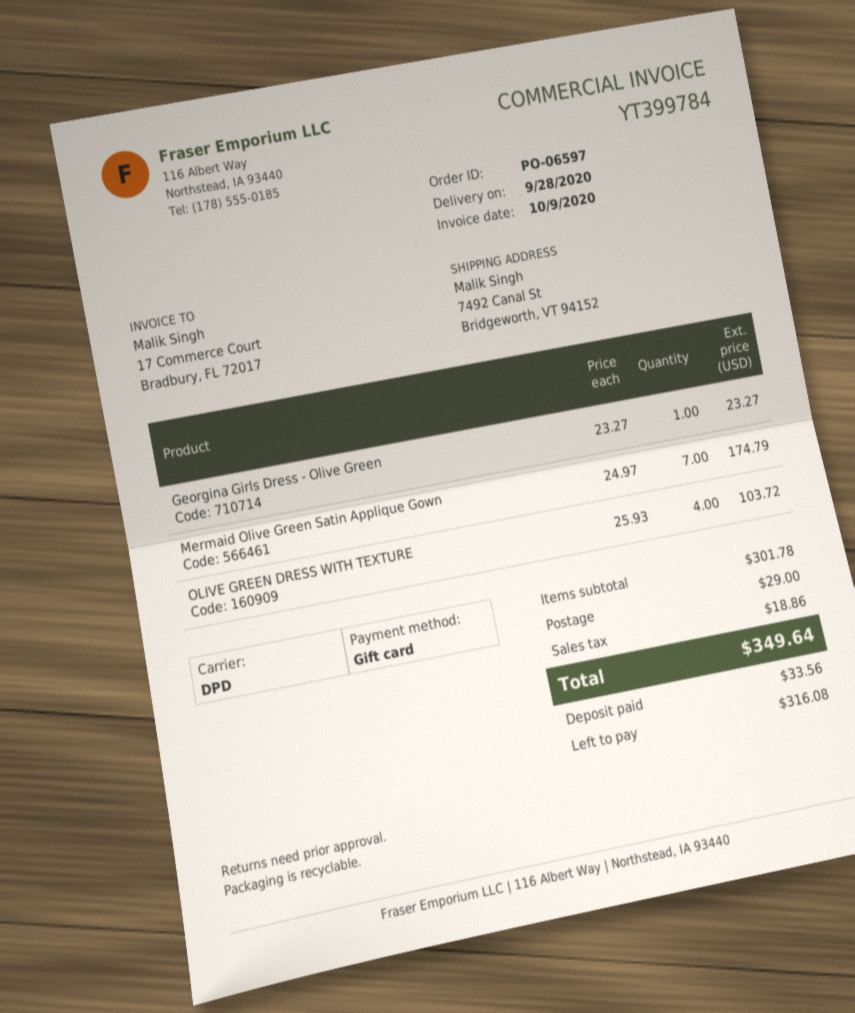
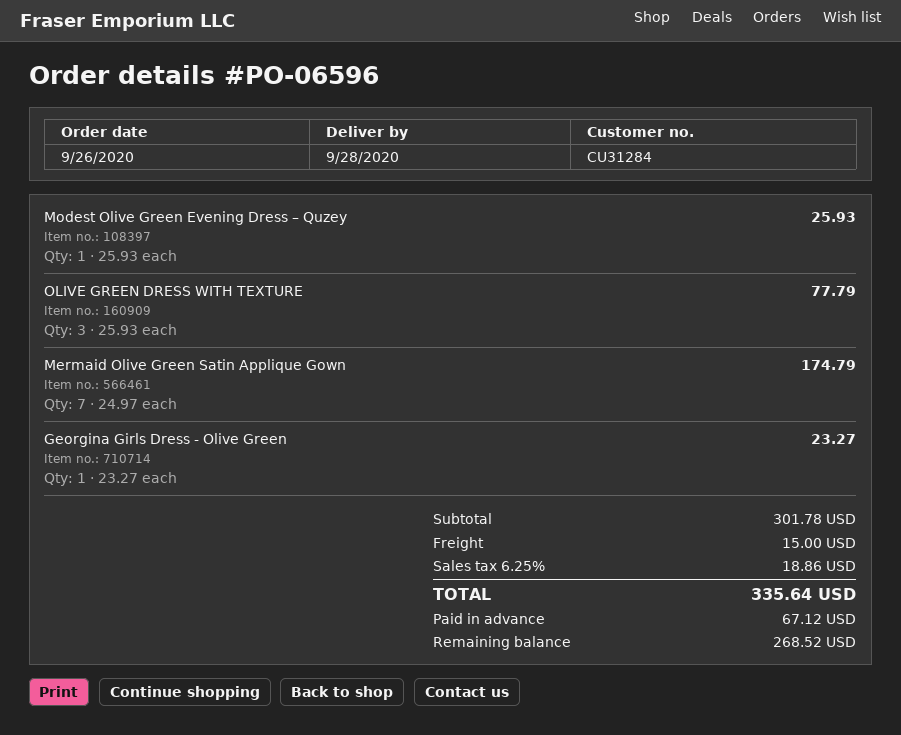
order number: PO-06597 -> PO-06596
OLIVE GREEN DRESS WITH TEXTURE: 4 x 25.93 = 103.72 -> 3 x 25.93 = 77.79
Modest Olive Green Evening Dress – Quzey: none -> 1 x 25.93 = 25.93
shipping: 29.00 -> 15.00
total: 349.64 -> 335.64
deposit: 33.56 -> 67.12
balance: 316.08 -> 268.52

